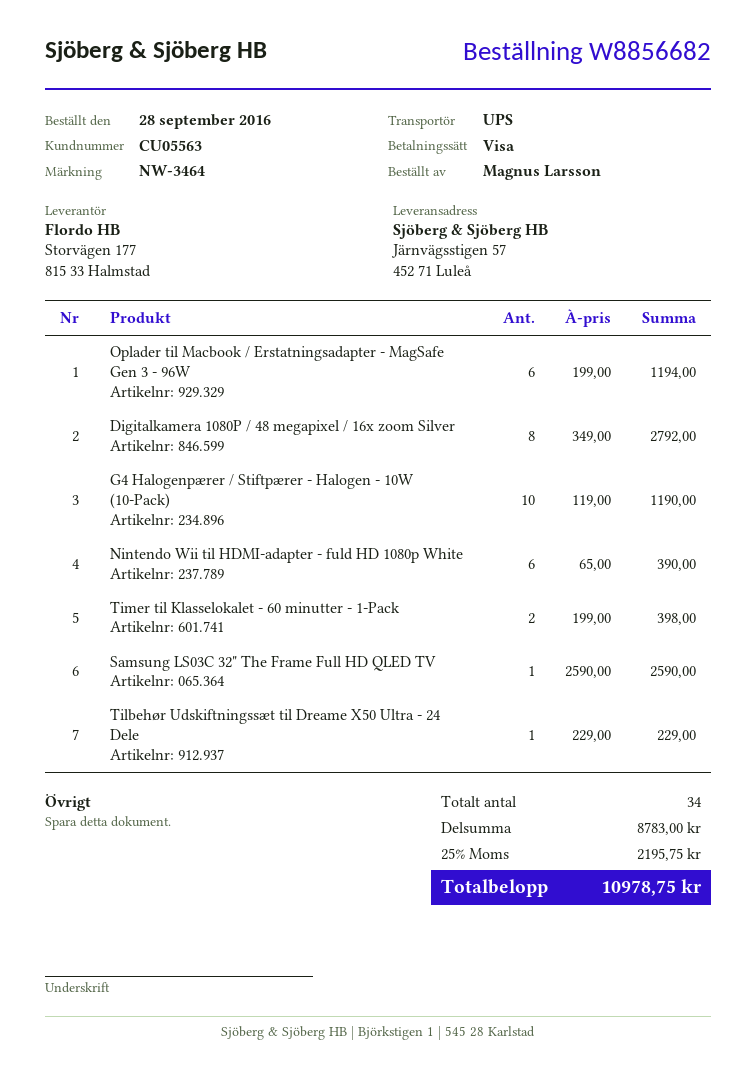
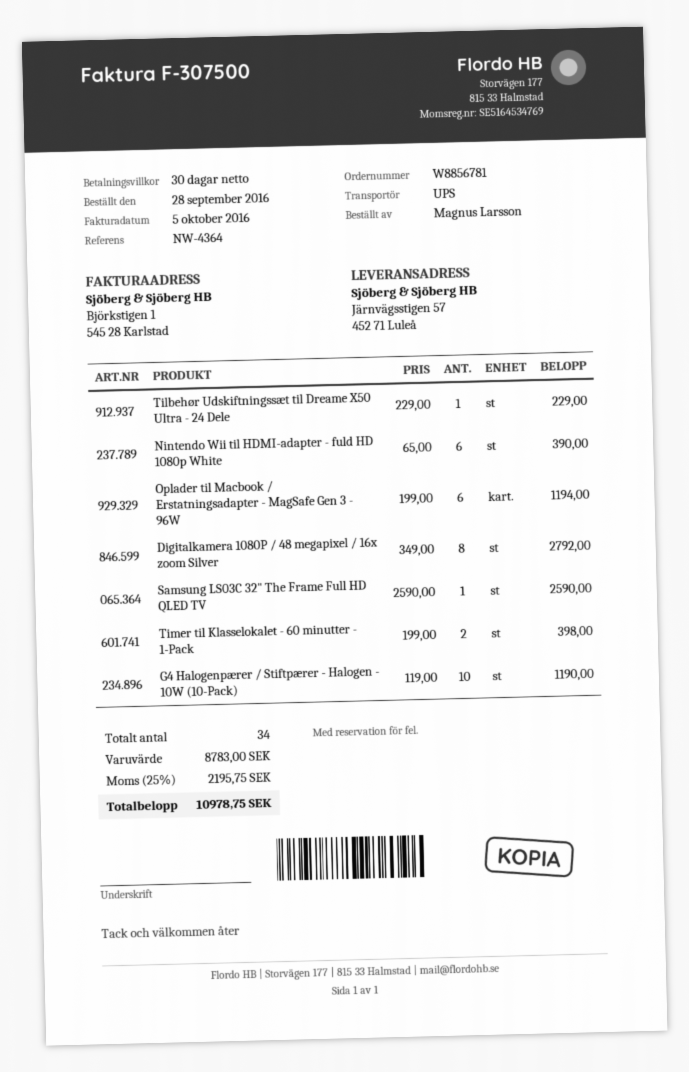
order number: W8856682 -> W8856781
reference: NW-3464 -> NW-4364

